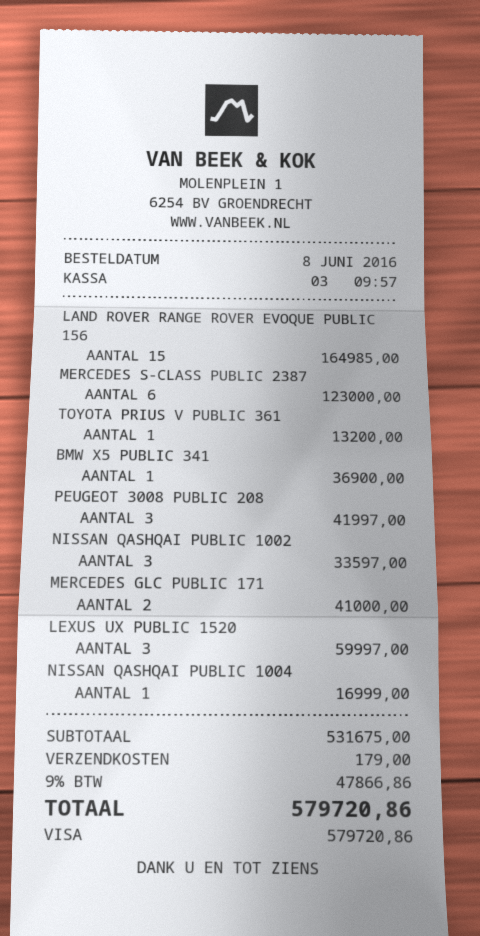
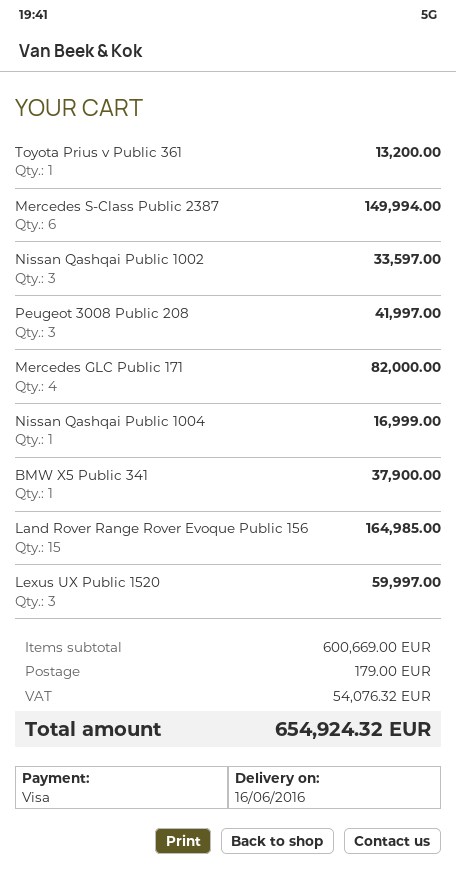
MERCEDES S-CLASS PUBLIC 2387: 6 for 123000.00 -> 6 for 149994.00
BMW X5 PUBLIC 341: 1 for 36900.00 -> 1 for 37900.00
MERCEDES GLC PUBLIC 171: 2 for 41000.00 -> 4 for 82000.00
subtotal: 531675.00 -> 600669.00
tax: 47866.86 -> 54076.32
total: 579720.86 -> 654924.32

